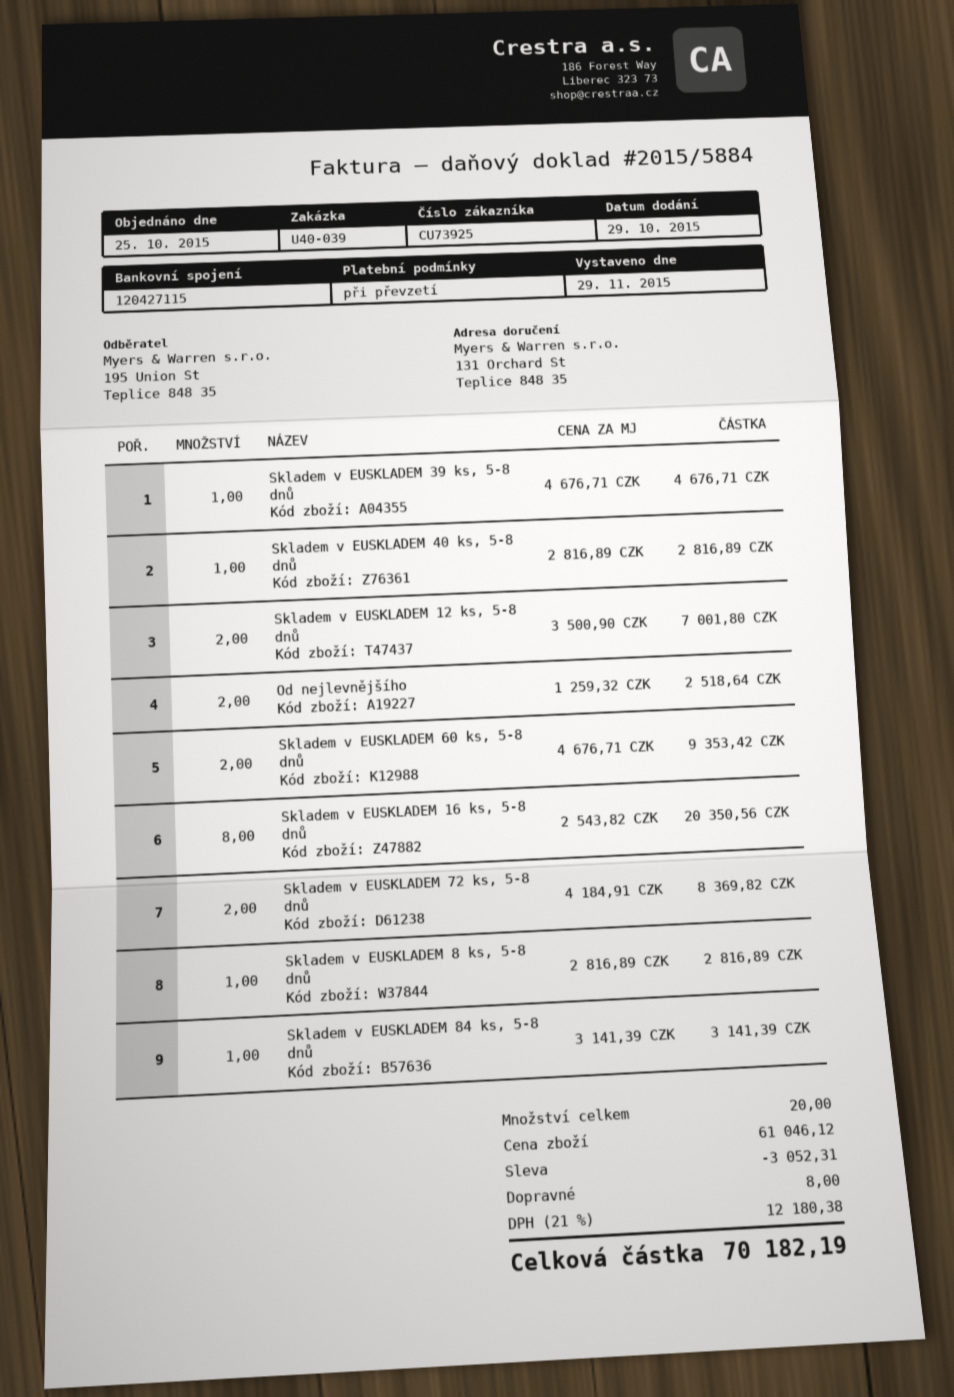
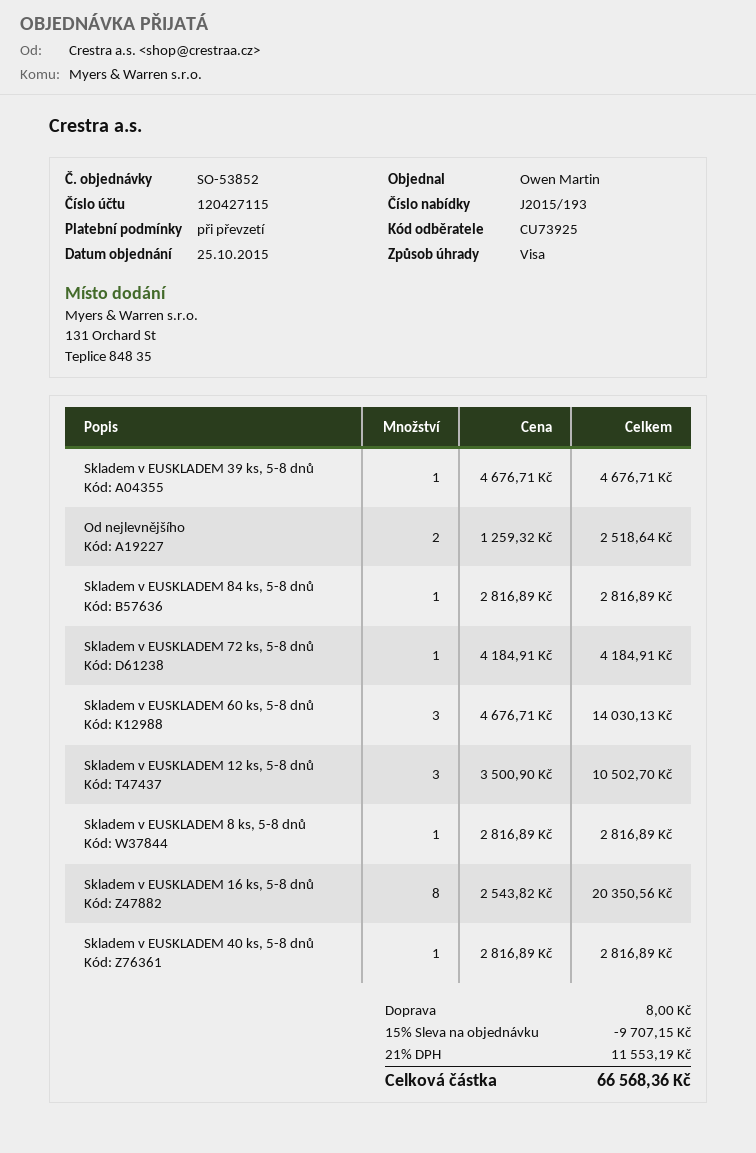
Skladem v EUSKLADEM 12 ks, 5-8 dnů: 2 x 3500.90 = 7001.80 -> 3 x 3500.90 = 10502.70
Skladem v EUSKLADEM 60 ks, 5-8 dnů: 2 x 4676.71 = 9353.42 -> 3 x 4676.71 = 14030.13
Skladem v EUSKLADEM 72 ks, 5-8 dnů: 2 x 4184.91 = 8369.82 -> 1 x 4184.91 = 4184.91
Skladem v EUSKLADEM 84 ks, 5-8 dnů: 1 x 3141.39 = 3141.39 -> 1 x 2816.89 = 2816.89
discount: 3052.31 -> 9707.15
tax: 21% = 12180.38 -> 21% = 11553.19
total: 70182.19 -> 66568.36

